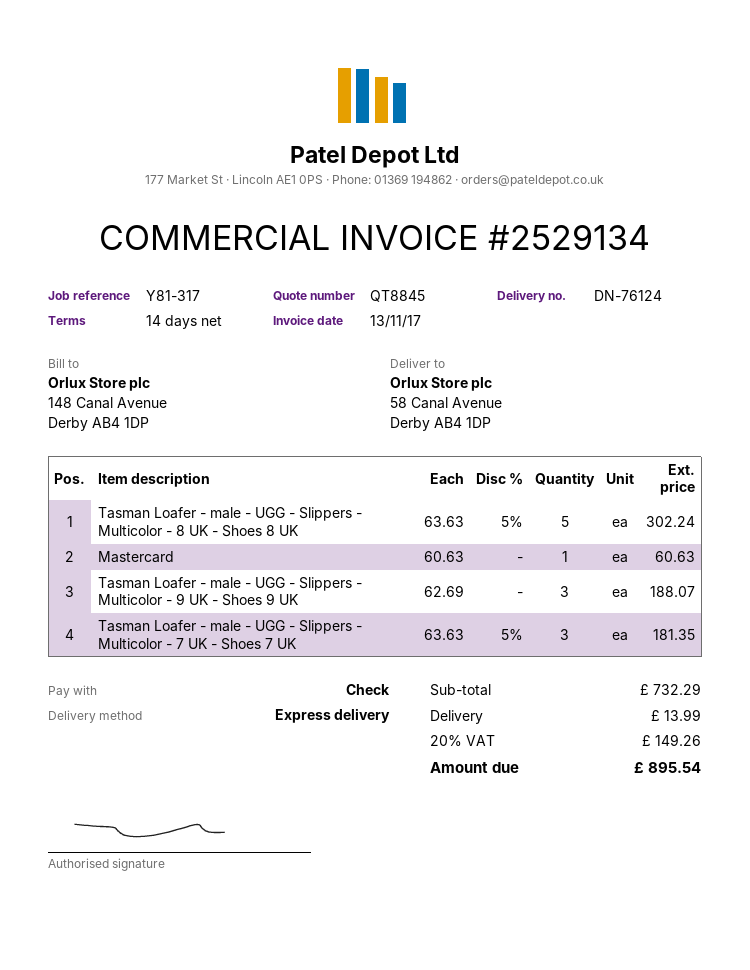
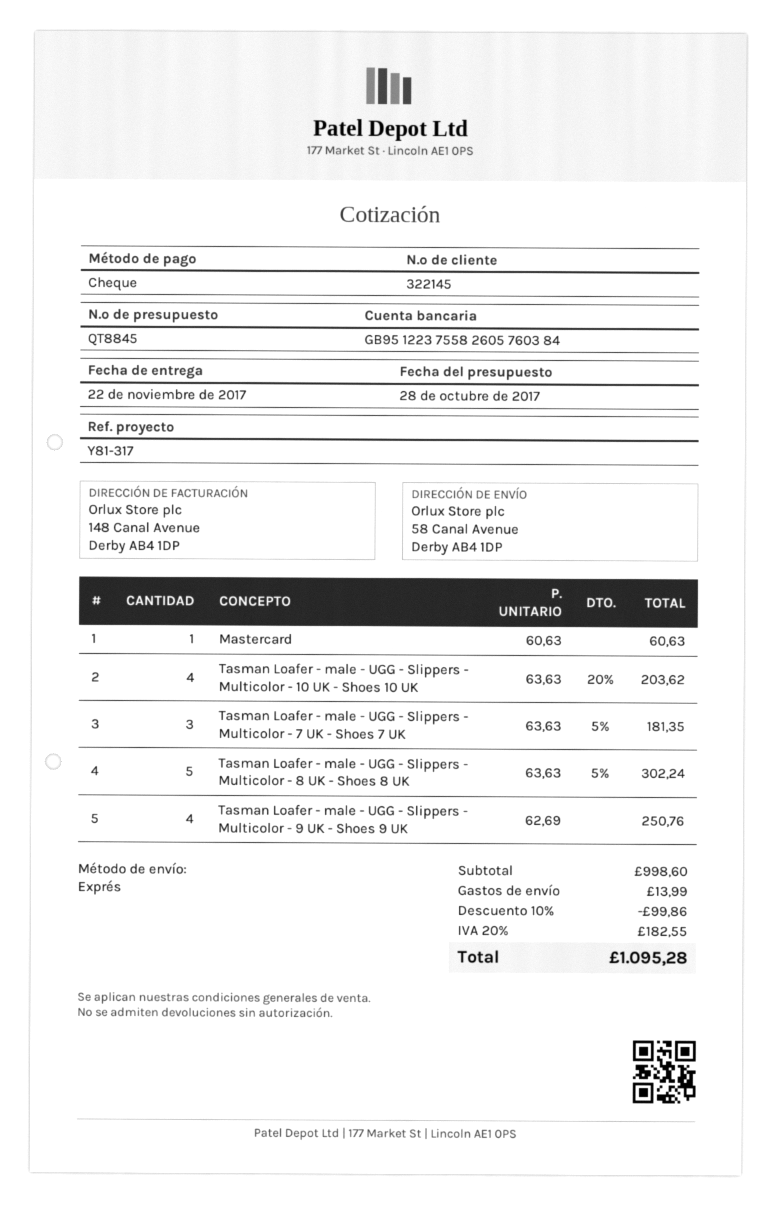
Tasman Loafer - male - UGG - Slippers - Multicolor - 9 UK - Shoes 9 UK: 3 x 62.69 = 188.07 -> 4 x 62.69 = 250.76
Tasman Loafer - male - UGG - Slippers - Multicolor - 10 UK - Shoes 10 UK: none -> 4 x 63.63 - 20% = 203.62
subtotal: 732.29 -> 998.60
discount: none -> 10% = 99.86
tax: 20% = 149.26 -> 20% = 182.55
total: 895.54 -> 1095.28

